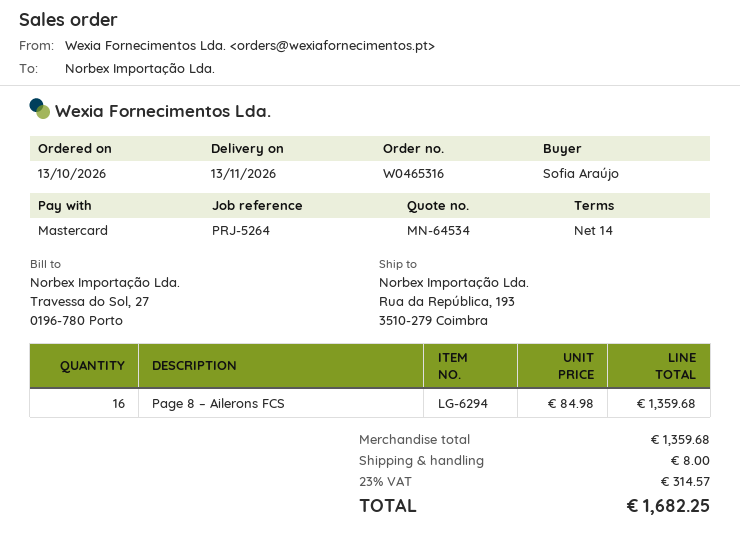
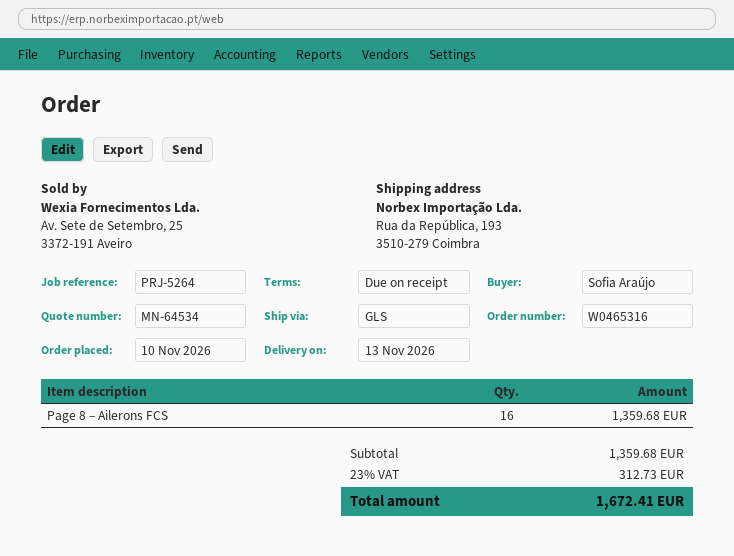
order date: 2026-10-13 -> 2026-11-10
payment terms: 14 days -> on receipt
shipping: 8.00 -> none
tax: 23% = 314.57 -> 23% = 312.73
total: 1682.25 -> 1672.41

